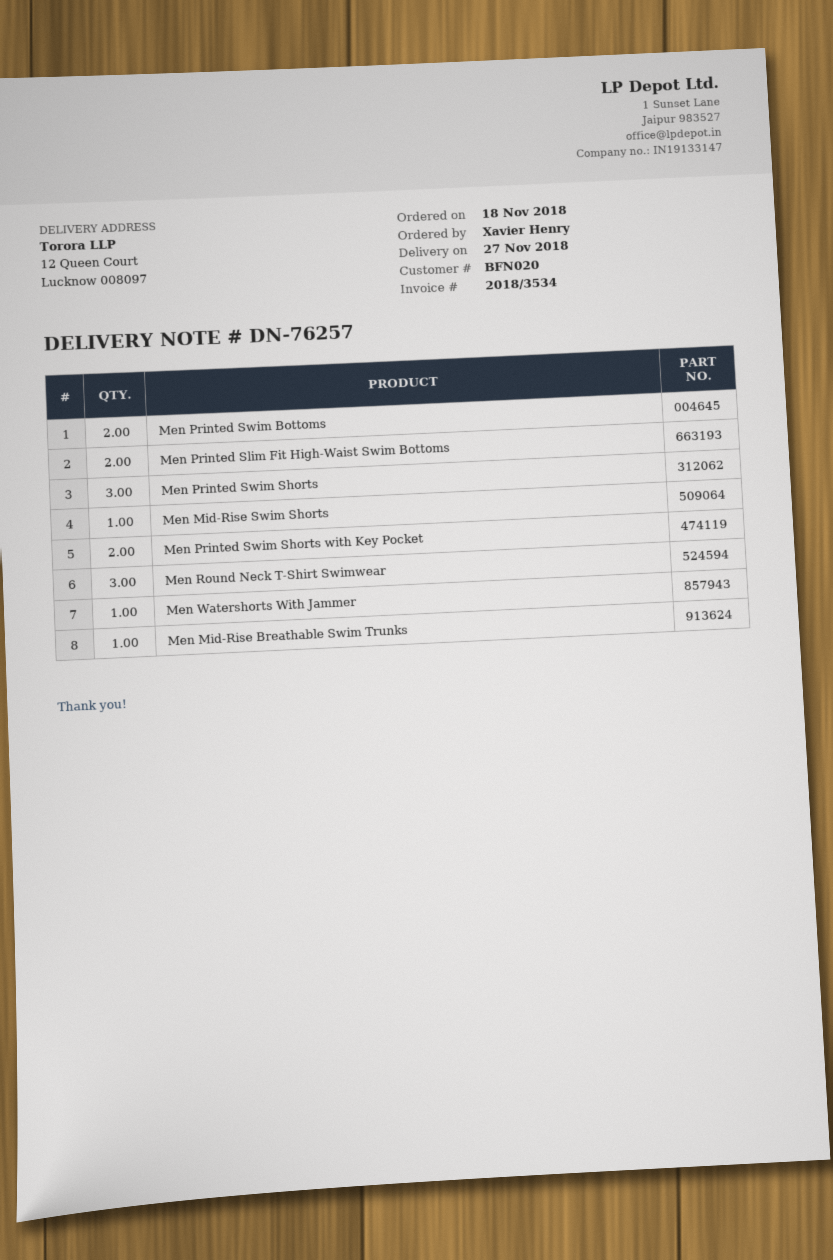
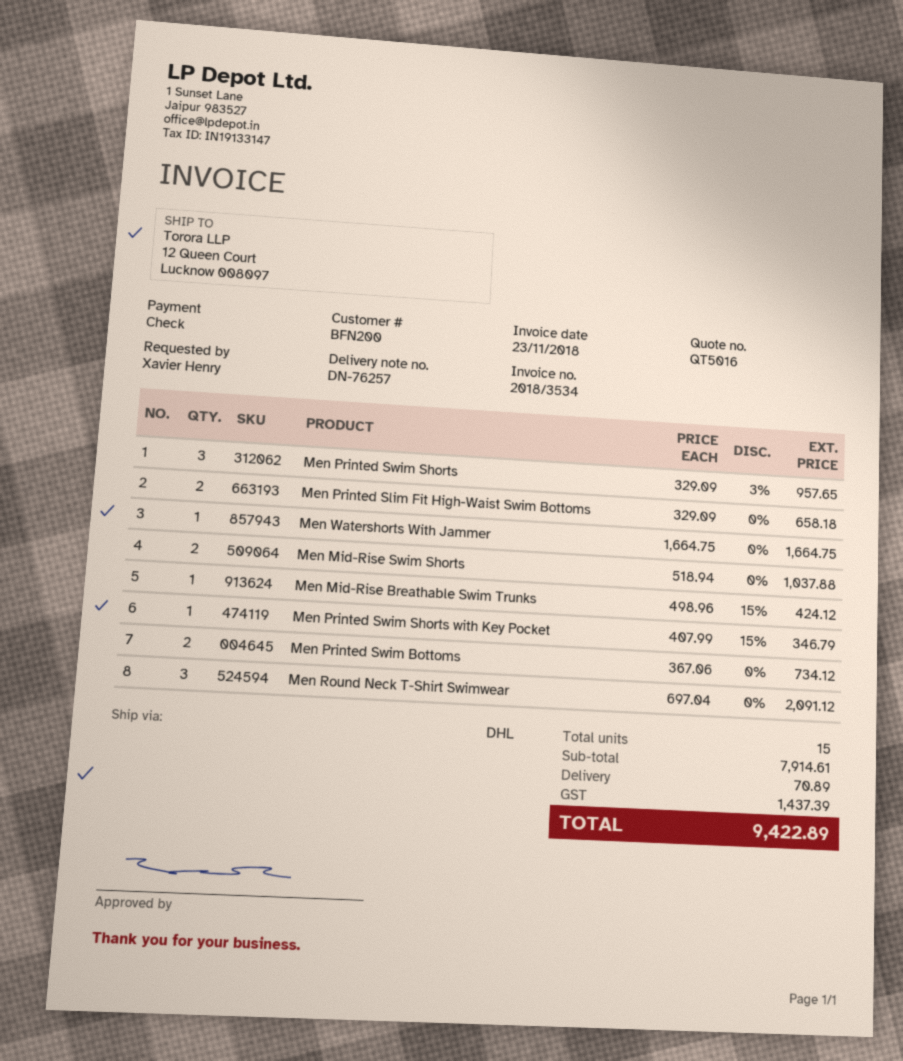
customer number: BFN020 -> BFN200
Men Mid-Rise Swim Shorts: 1 -> 2
Men Printed Swim Shorts with Key Pocket: 2 -> 1

